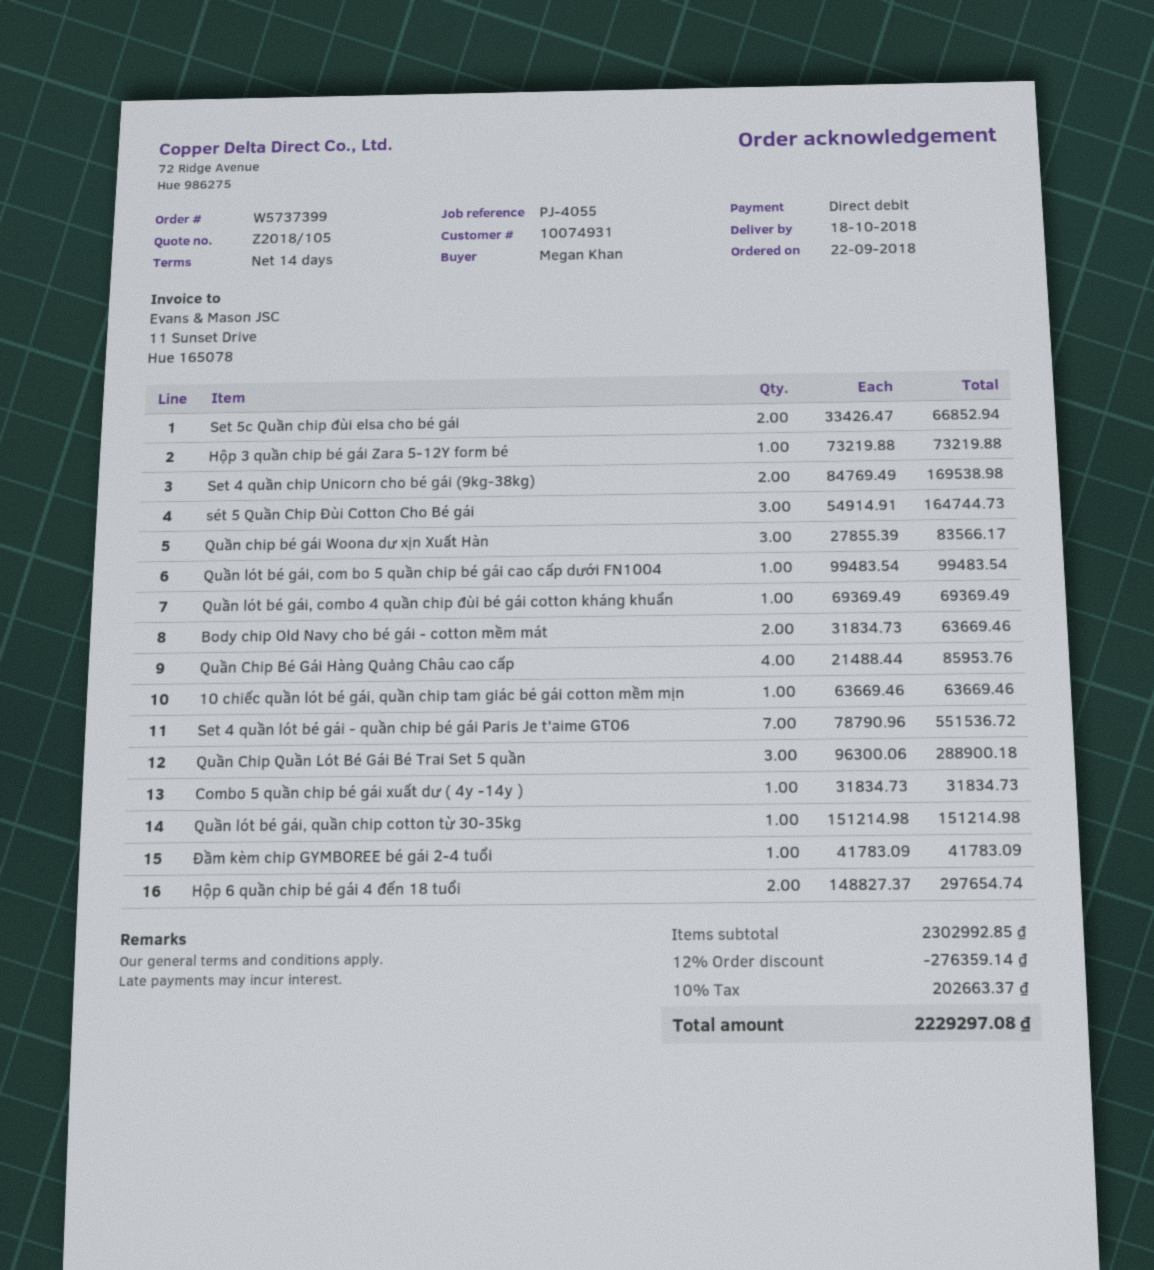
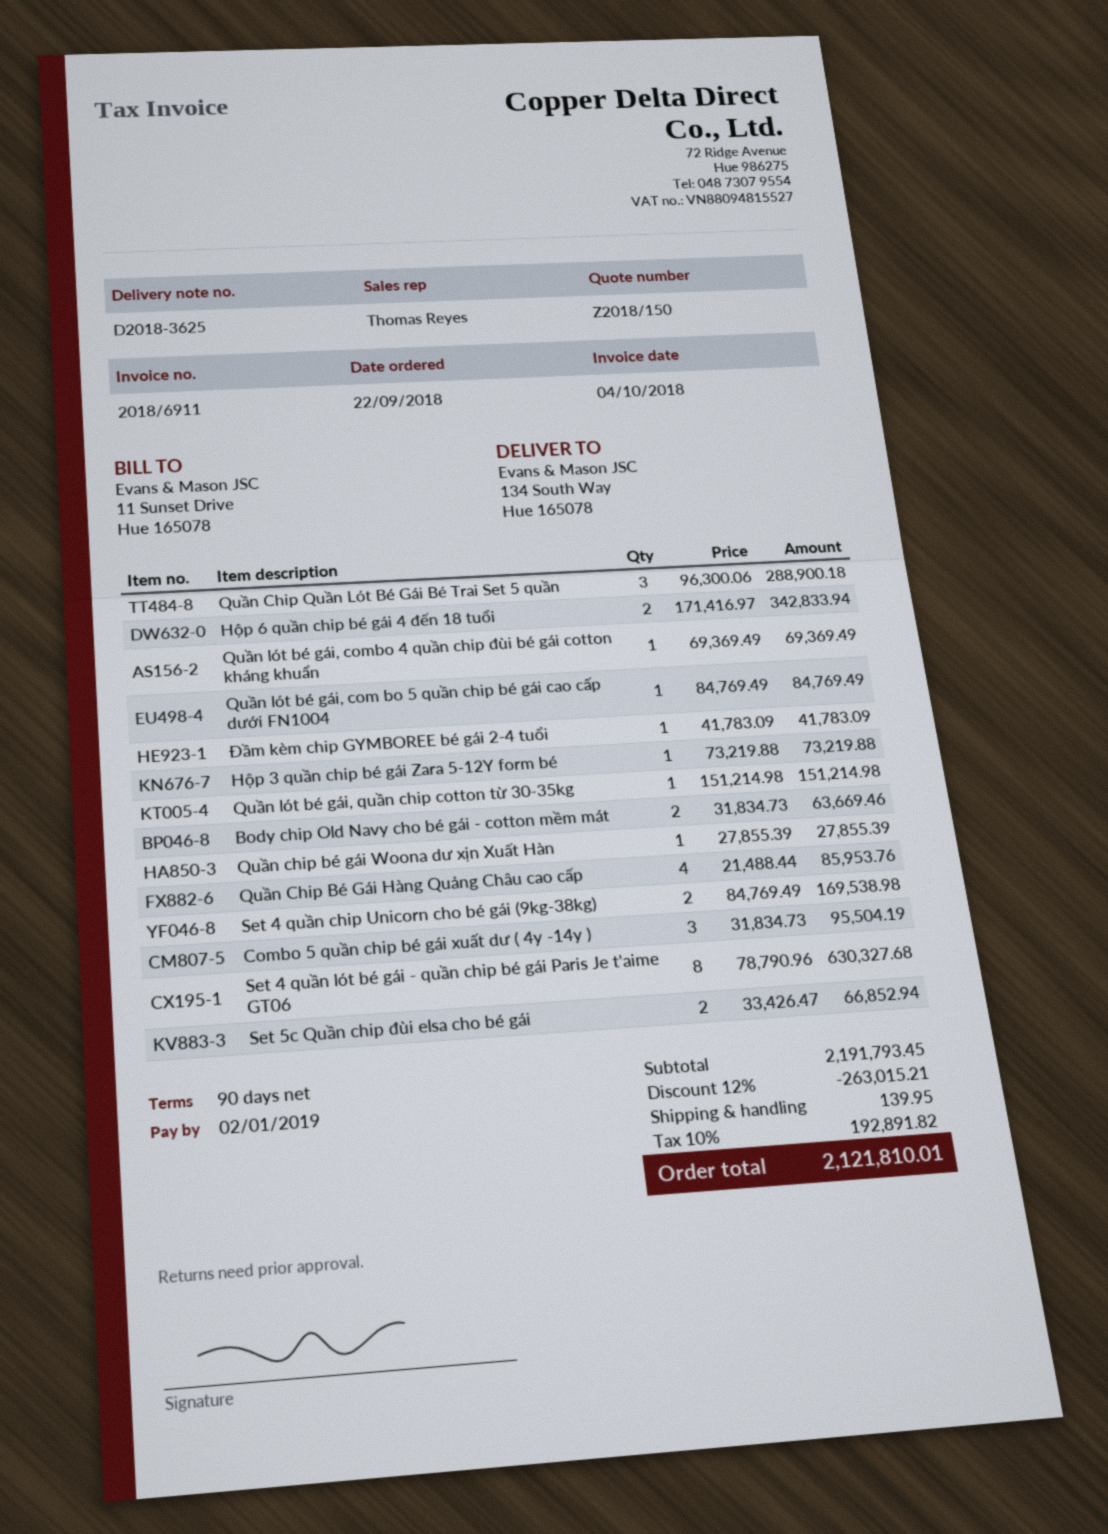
quote number: Z2018/105 -> Z2018/150
payment terms: 14 days -> 90 days
sét 5 Quần Chip Đùi Cotton Cho Bé gái: 3 x 54914.91 = 164744.73 -> none
Quần chip bé gái Woona dư xịn Xuất Hàn: 3 x 27855.39 = 83566.17 -> 1 x 27855.39 = 27855.39
Quần lót bé gái, com bo 5 quần chip bé gái cao cấp dưới FN1004: 1 x 99483.54 = 99483.54 -> 1 x 84769.49 = 84769.49
10 chiếc quần lót bé gái, quần chip tam giác bé gái cotton mềm mịn: 1 x 63669.46 = 63669.46 -> none
Set 4 quần lót bé gái - quần chip bé gái Paris Je t'aime GT06: 7 x 78790.96 = 551536.72 -> 8 x 78790.96 = 630327.68
Combo 5 quần chip bé gái xuất dư ( 4y -14y ): 1 x 31834.73 = 31834.73 -> 3 x 31834.73 = 95504.19
Hộp 6 quần chip bé gái 4 đến 18 tuổi: 2 x 148827.37 = 297654.74 -> 2 x 171416.97 = 342833.94
subtotal: 2302992.85 -> 2191793.45
discount: 12% = 276359.14 -> 12% = 263015.21
shipping: none -> 139.95
tax: 10% = 202663.37 -> 10% = 192891.82
total: 2229297.08 -> 2121810.01

